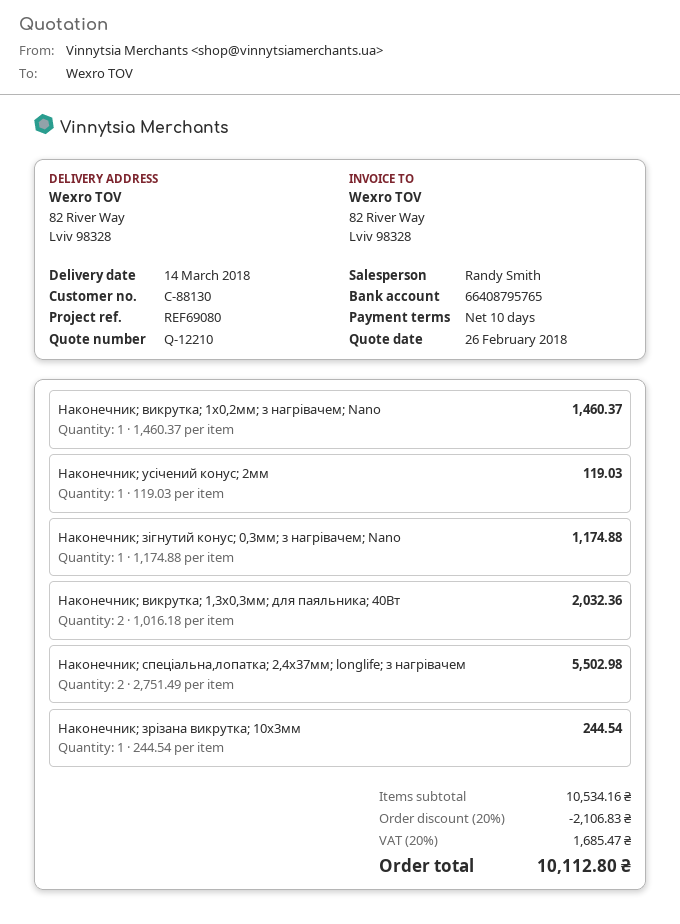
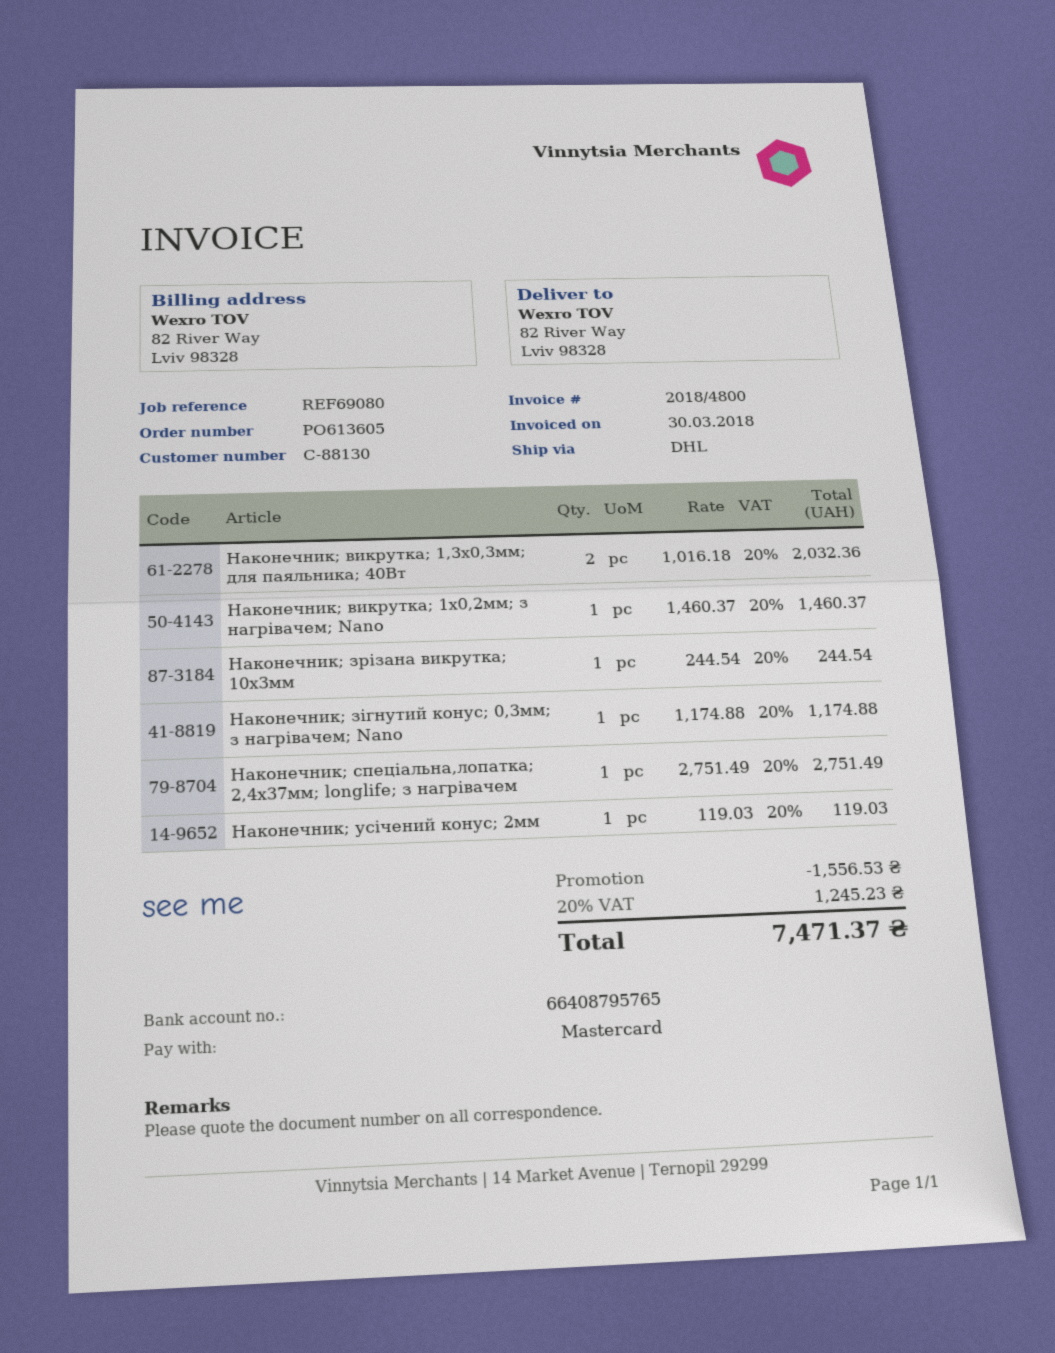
Наконечник; спеціальна,лопатка; 2,4x37мм; longlife; з нагрівачем: 2 x 2751.49 = 5502.98 -> 1 x 2751.49 = 2751.49
discount: 2106.83 -> 1556.53
tax: 20% = 1685.47 -> 20% = 1245.23
total: 10112.80 -> 7471.37

